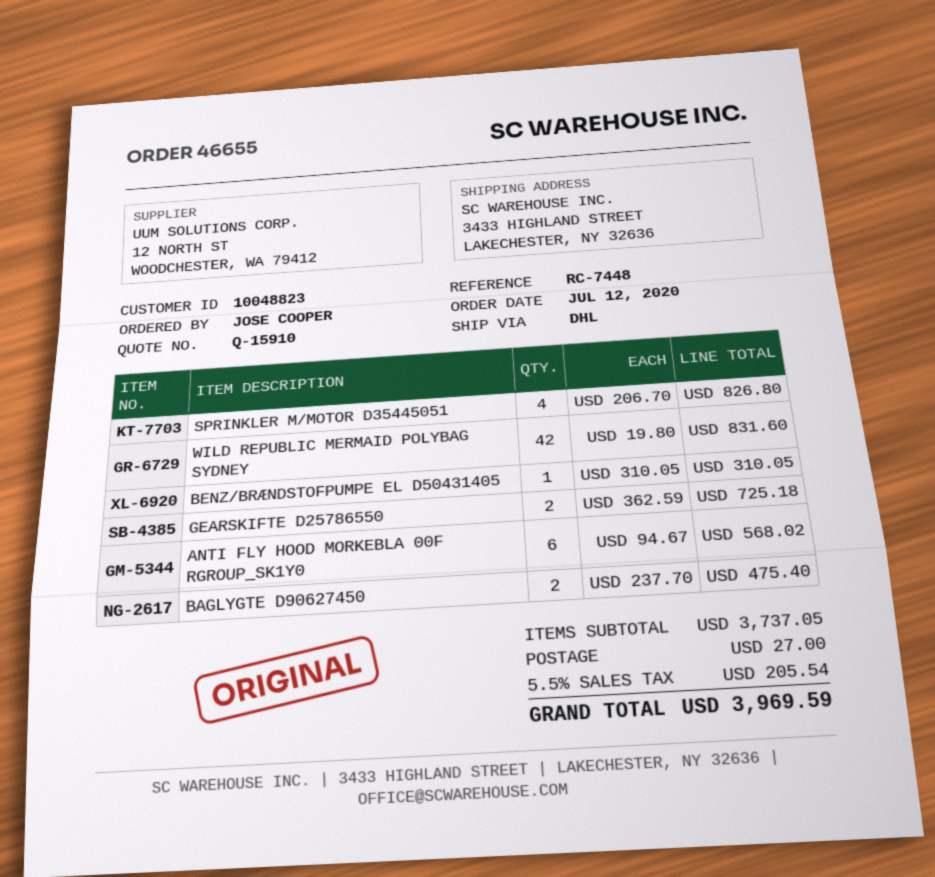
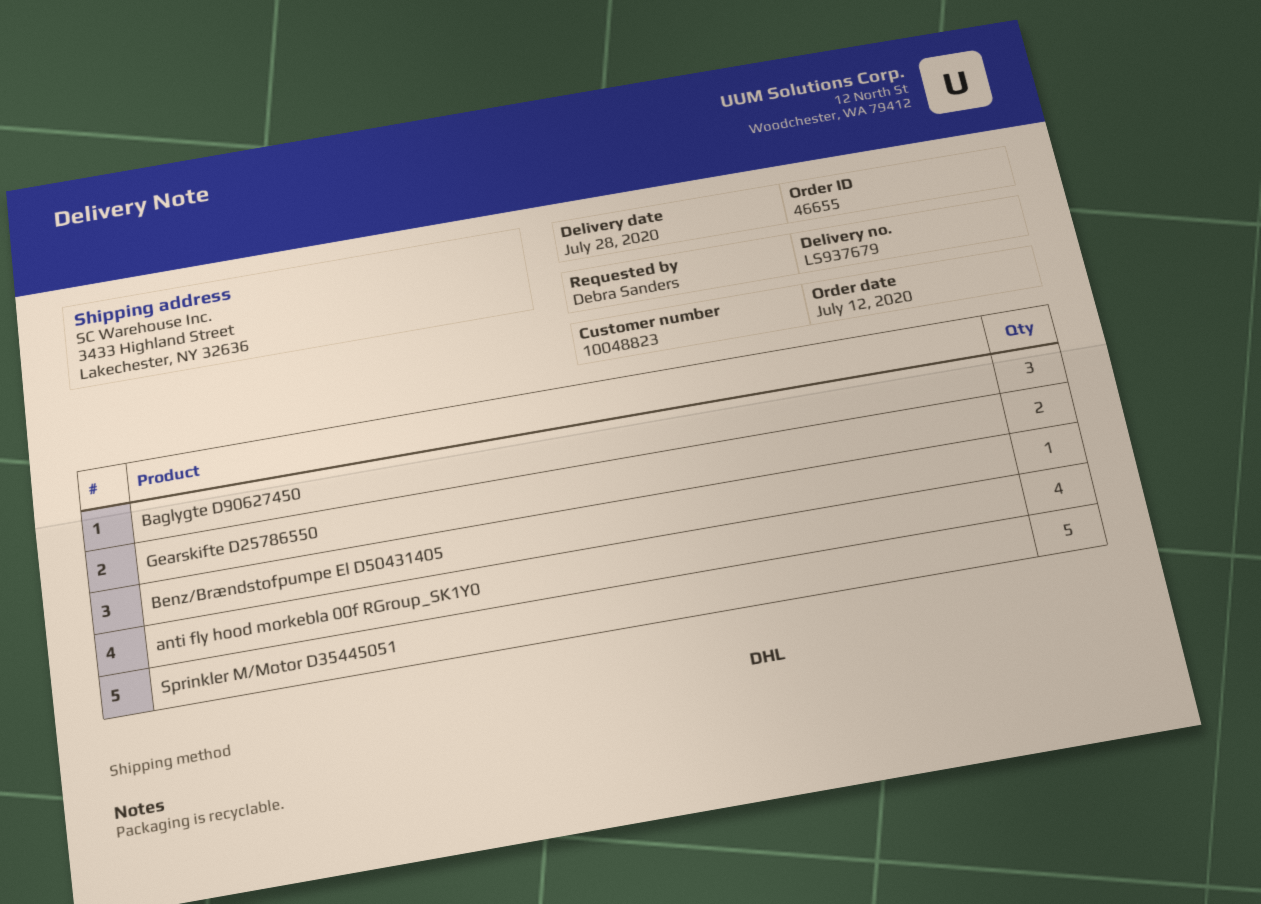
ordered by: JOSE COOPER -> Debra Sanders
SPRINKLER M/MOTOR D35445051: 4 -> 5
WILD REPUBLIC MERMAID POLYBAG SYDNEY: 42 -> none
ANTI FLY HOOD MORKEBLA 00F RGROUP_SK1Y0: 6 -> 4
BAGLYGTE D90627450: 2 -> 3

